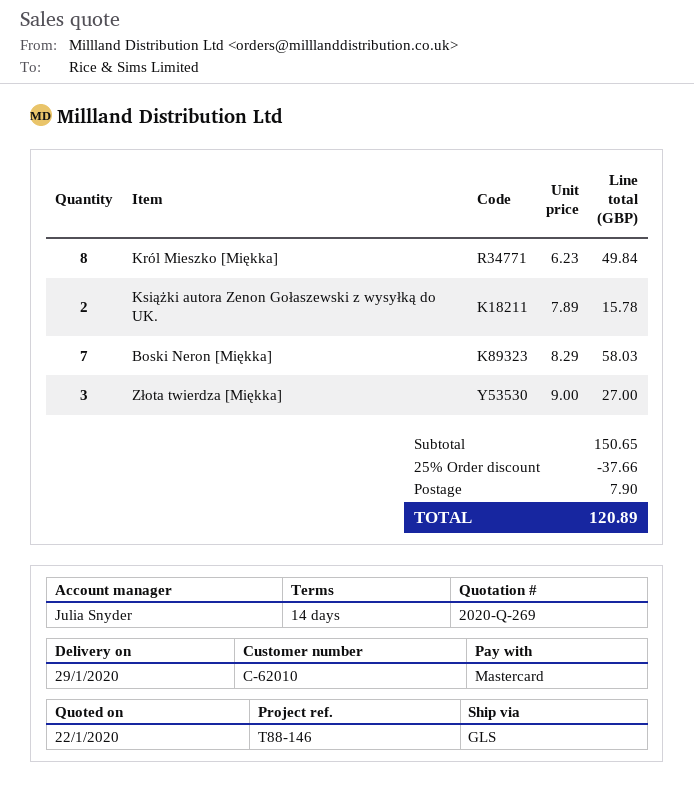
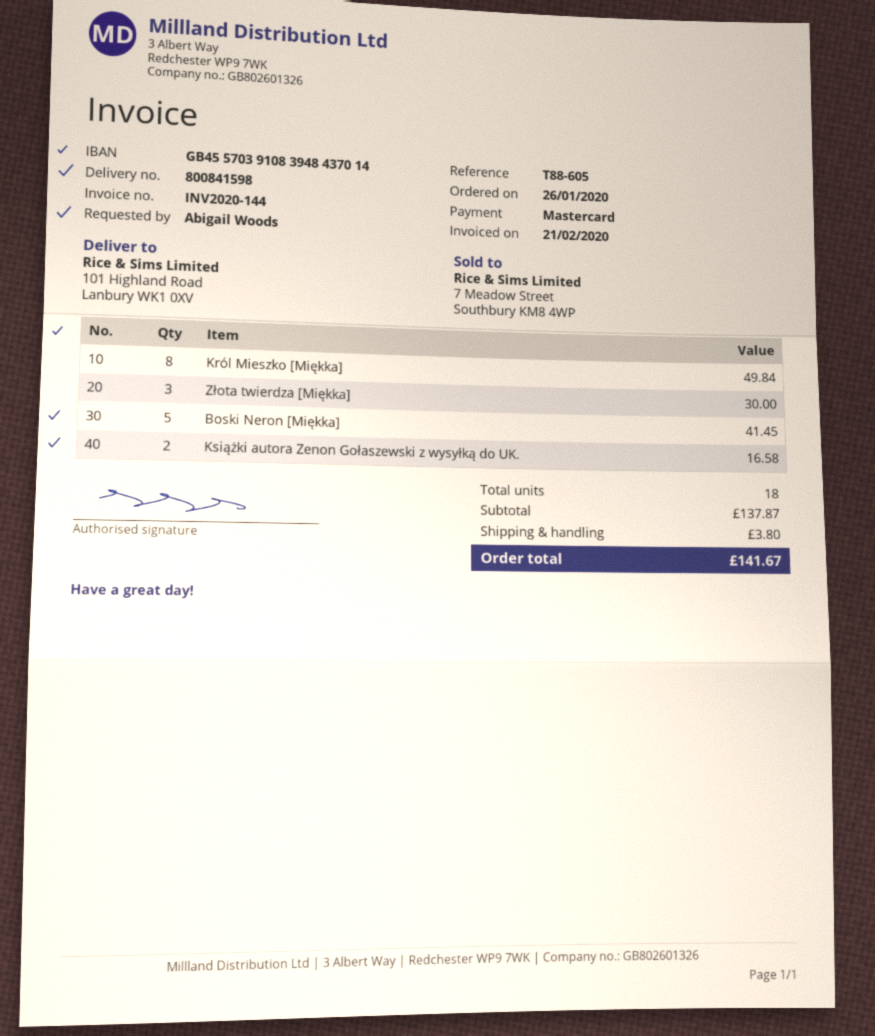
reference: T88-146 -> T88-605
Książki autora Zenon Gołaszewski z wysyłką do UK.: 2 for 15.78 -> 2 for 16.58
Boski Neron [Miękka]: 7 for 58.03 -> 5 for 41.45
Złota twierdza [Miękka]: 3 for 27.00 -> 3 for 30.00
subtotal: 150.65 -> 137.87
discount: 25% = 37.66 -> none
shipping: 7.90 -> 3.80
total: 120.89 -> 141.67

